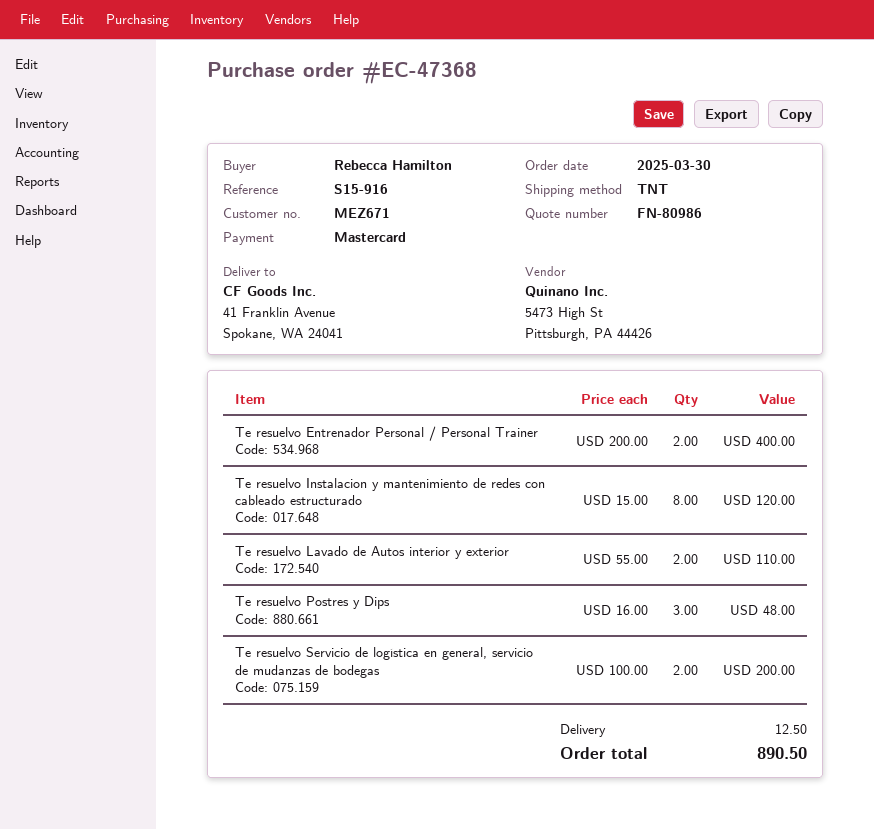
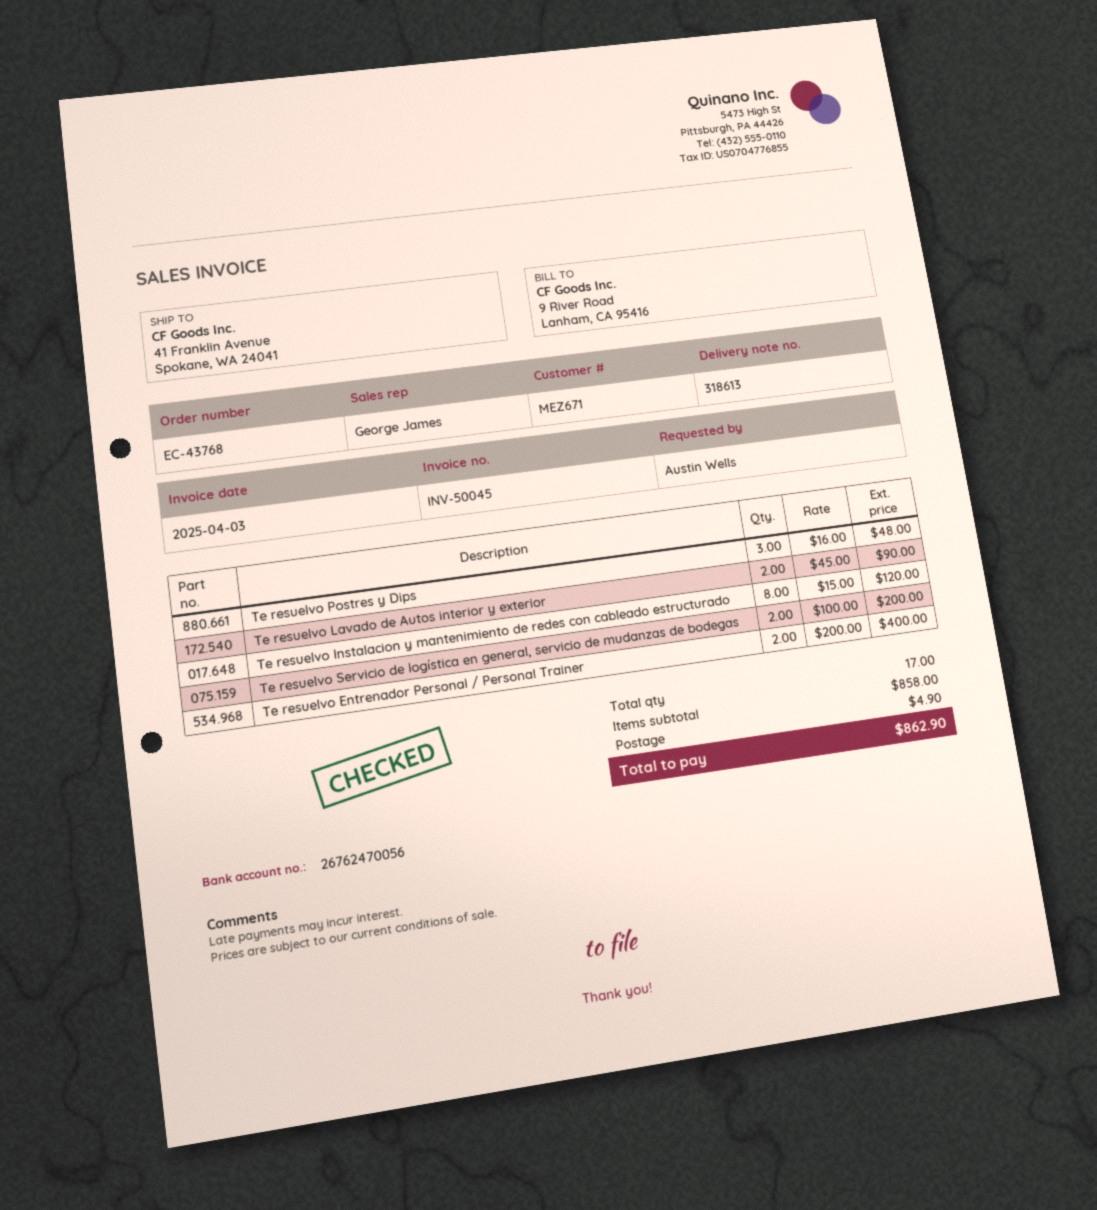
order number: EC-47368 -> EC-43768
ordered by: Rebecca Hamilton -> Austin Wells
Te resuelvo Lavado de Autos interior y exterior: 2 x 55.00 = 110.00 -> 2 x 45.00 = 90.00
shipping: 12.50 -> 4.90
total: 890.50 -> 862.90

